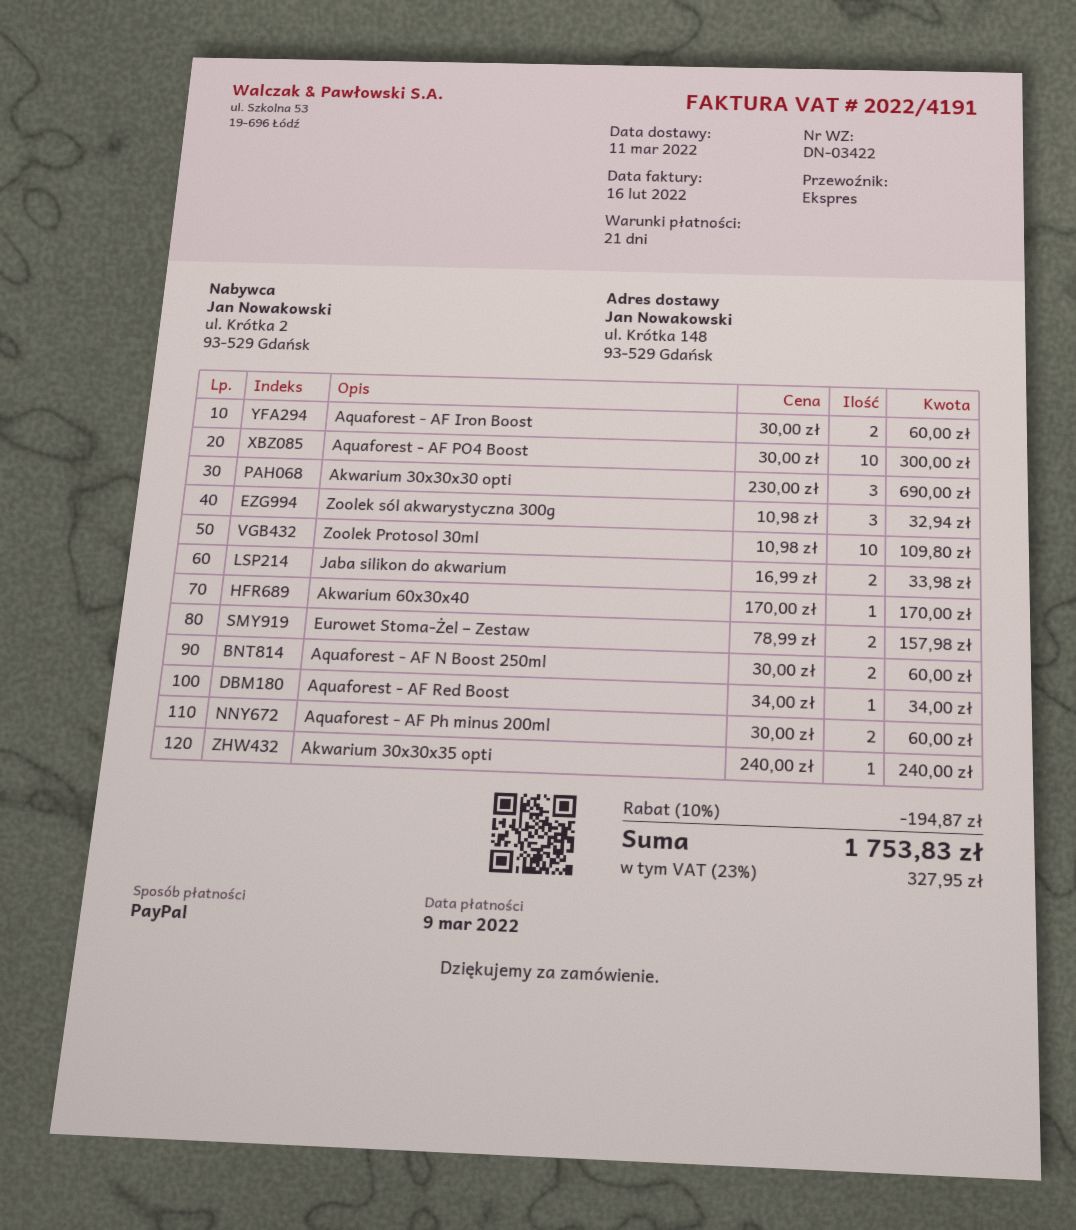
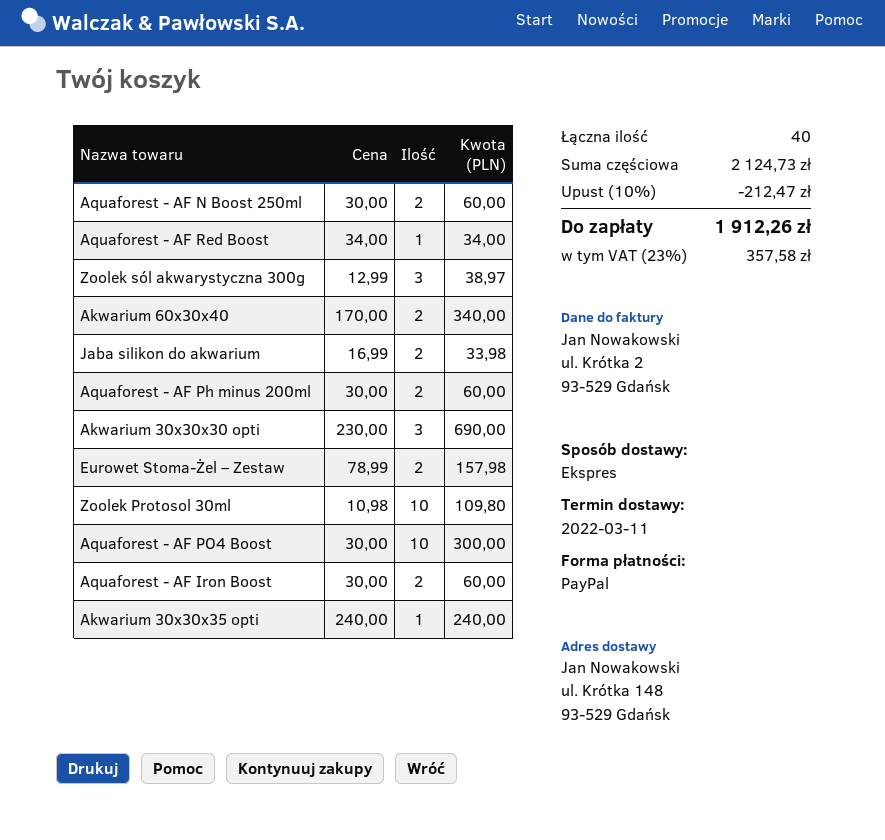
Zoolek sól akwarystyczna 300g: 3 x 10.98 = 32.94 -> 3 x 12.99 = 38.97
Akwarium 60x30x40: 1 x 170.00 = 170.00 -> 2 x 170.00 = 340.00
discount: 10% = 194.87 -> 10% = 212.47
tax: 23% = 327.95 -> 23% = 357.58
total: 1753.83 -> 1912.26

